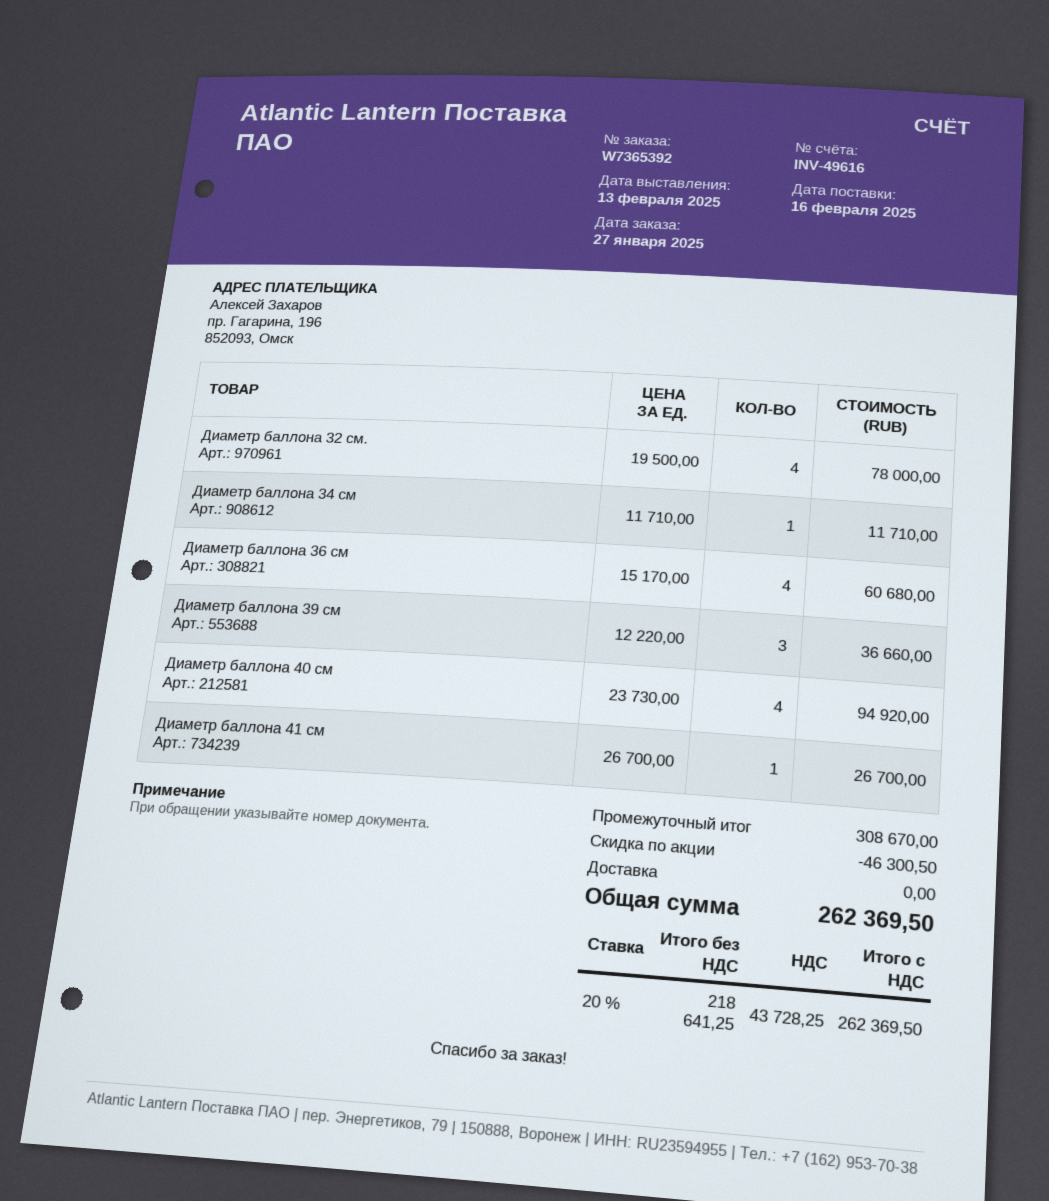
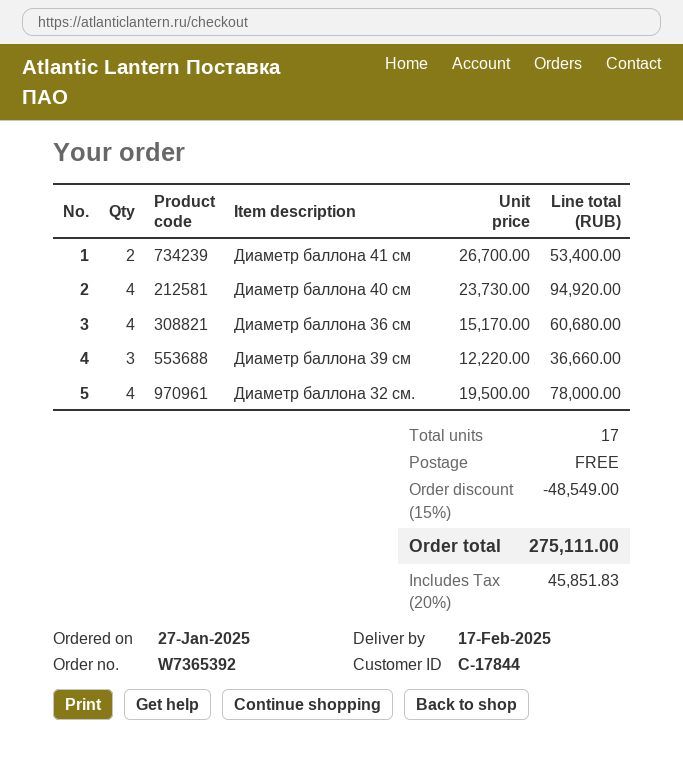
delivery date: 2025-02-16 -> 2025-02-17
Диаметр баллона 34 см: 1 x 11710.00 = 11710.00 -> none
Диаметр баллона 41 см: 1 x 26700.00 = 26700.00 -> 2 x 26700.00 = 53400.00
discount: 46300.50 -> 48549.00
tax: 20% = 43728.25 -> 20% = 45851.83
total: 262369.50 -> 275111.00

